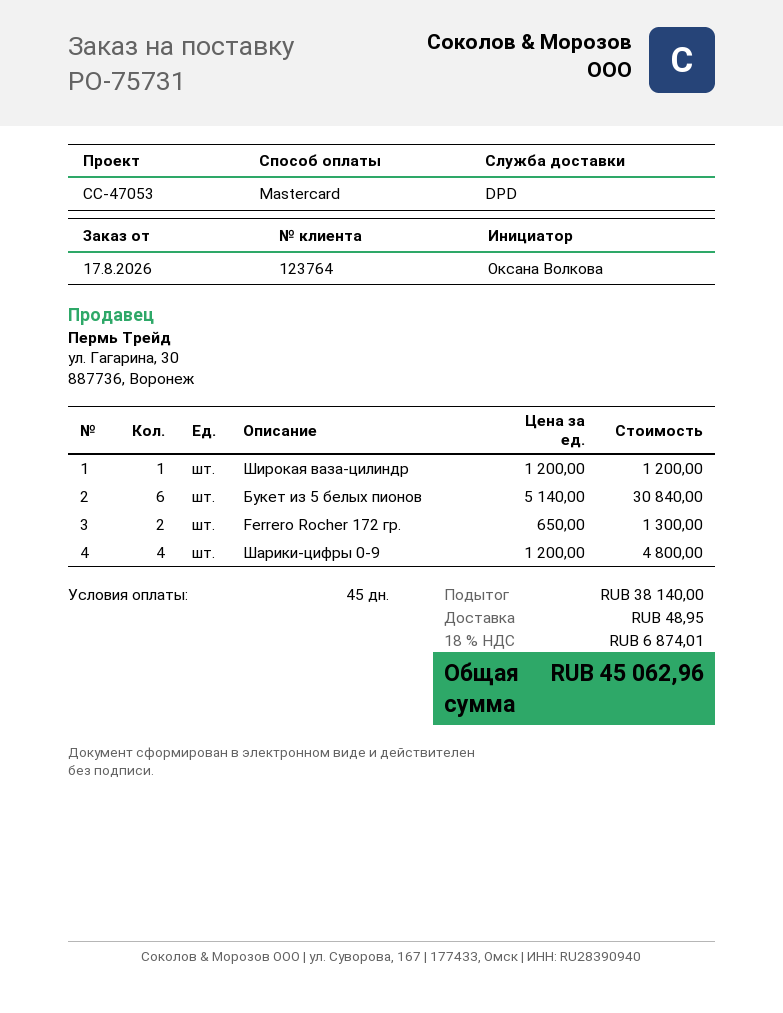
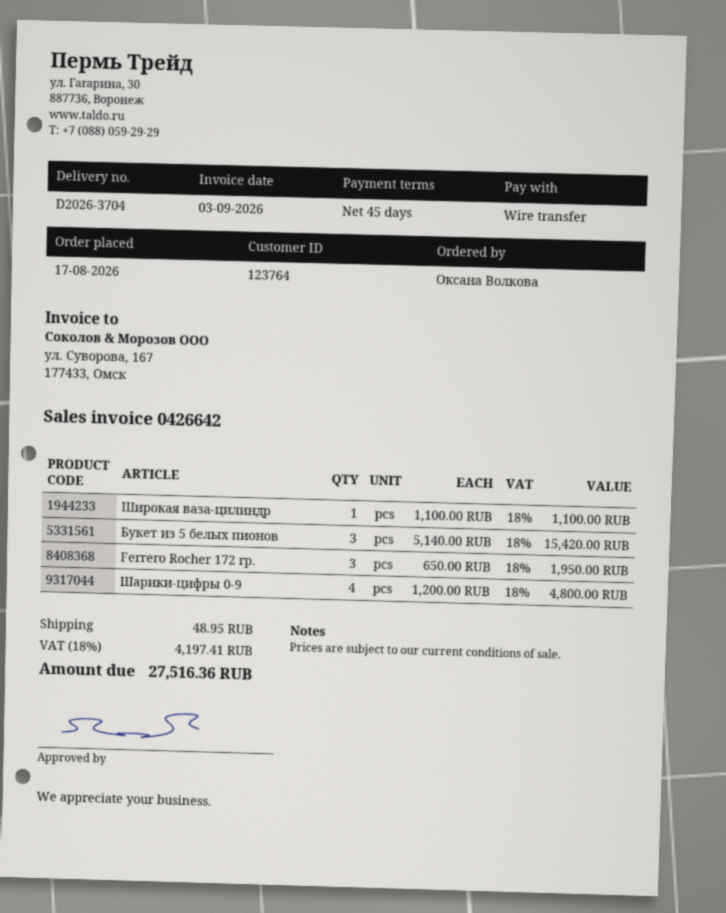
payment method: Mastercard -> bank transfer
Широкая ваза-цилиндр: 1 x 1200.00 = 1200.00 -> 1 x 1100.00 = 1100.00
Букет из 5 белых пионов: 6 x 5140.00 = 30840.00 -> 3 x 5140.00 = 15420.00
Ferrero Rocher 172 гр.: 2 x 650.00 = 1300.00 -> 3 x 650.00 = 1950.00
tax: 18% = 6874.01 -> 18% = 4197.41
total: 45062.96 -> 27516.36

